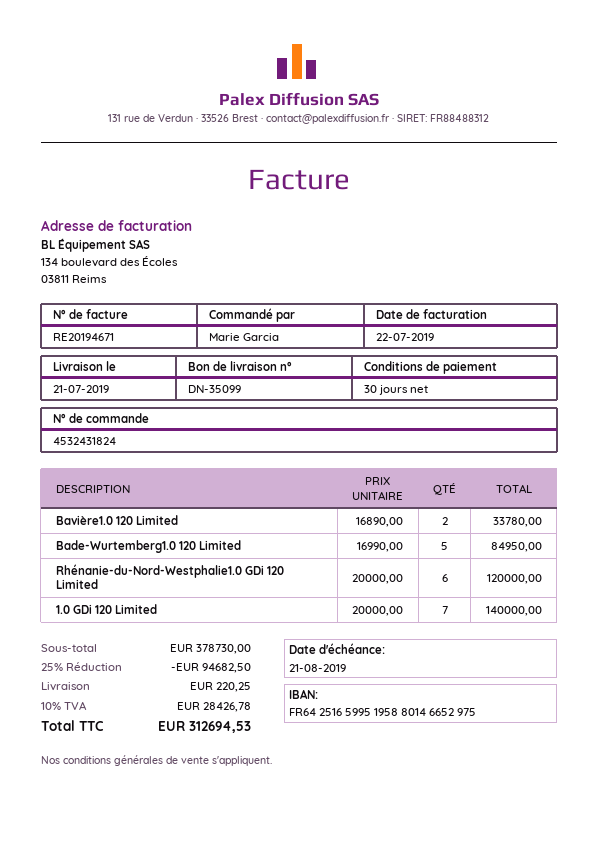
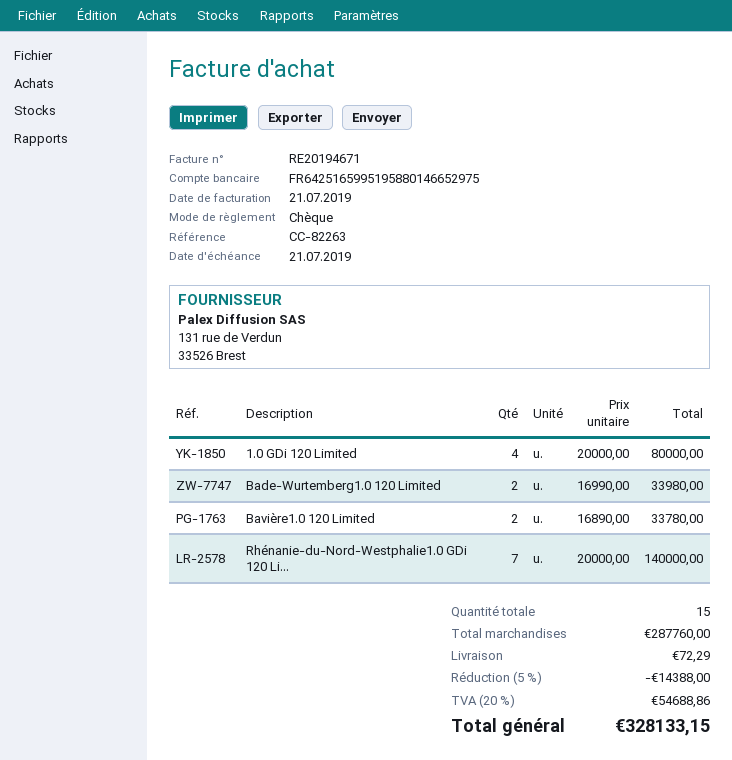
invoice date: 2019-07-22 -> 2019-07-21
due date: 2019-08-21 -> 2019-07-21
Bade-Wurtemberg1.0 120 Limited: 5 x 16990.00 = 84950.00 -> 2 x 16990.00 = 33980.00
Rhénanie-du-Nord-Westphalie1.0 GDi 120 Limited: 6 x 20000.00 = 120000.00 -> 7 x 20000.00 = 140000.00
1.0 GDi 120 Limited: 7 x 20000.00 = 140000.00 -> 4 x 20000.00 = 80000.00
subtotal: 378730.00 -> 287760.00
discount: 25% = 94682.50 -> 5% = 14388.00
shipping: 220.25 -> 72.29
tax: 10% = 28426.78 -> 20% = 54688.86
total: 312694.53 -> 328133.15

